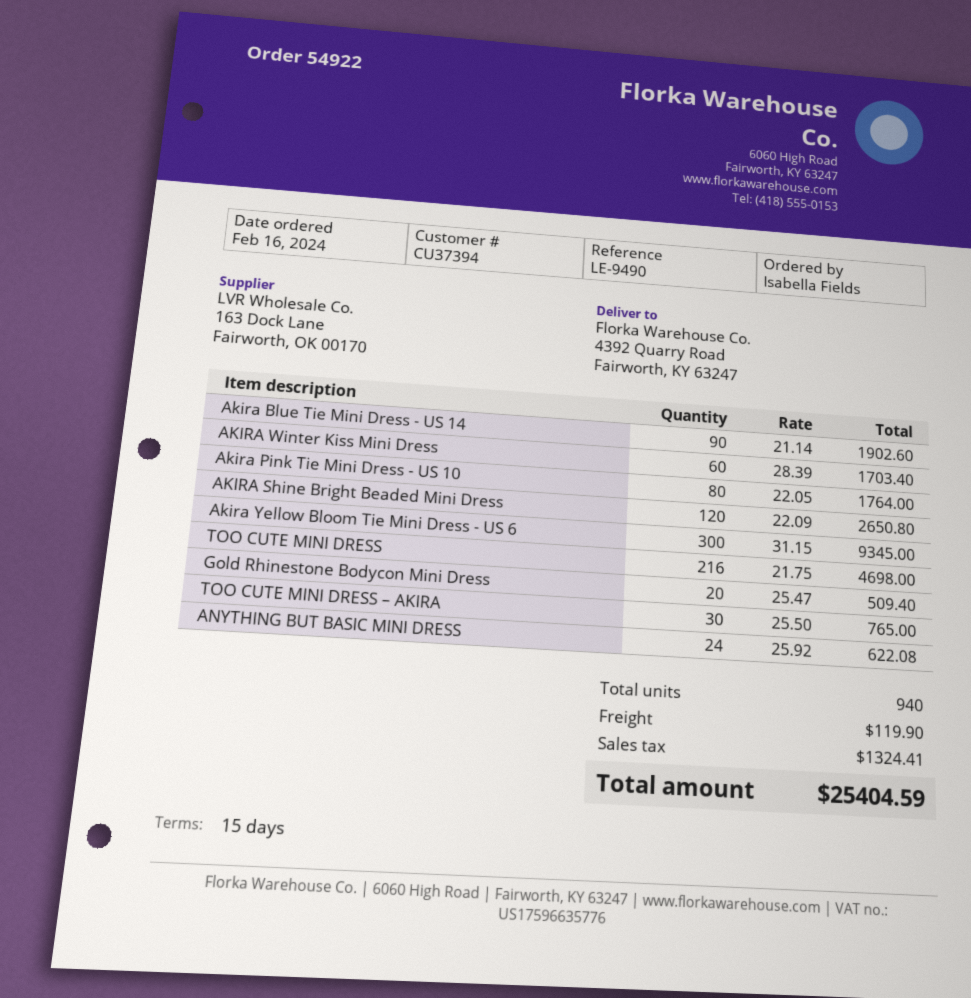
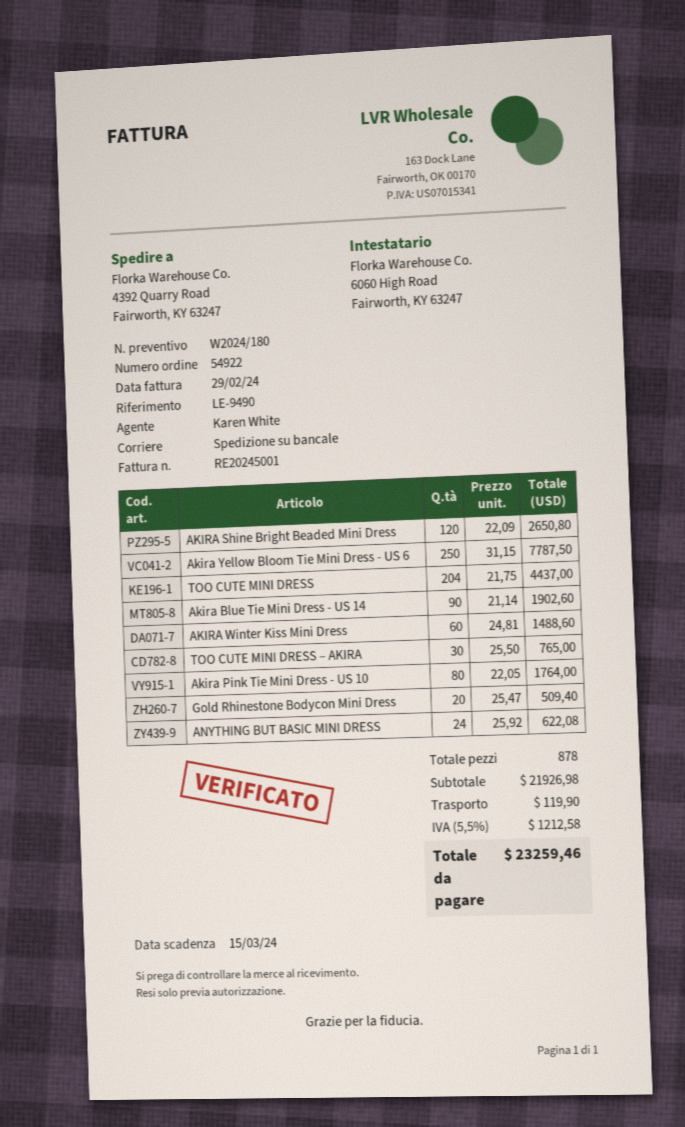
AKIRA Winter Kiss Mini Dress: 60 x 28.39 = 1703.40 -> 60 x 24.81 = 1488.60
Akira Yellow Bloom Tie Mini Dress - US 6: 300 x 31.15 = 9345.00 -> 250 x 31.15 = 7787.50
TOO CUTE MINI DRESS: 216 x 21.75 = 4698.00 -> 204 x 21.75 = 4437.00
total quantity: 940 -> 878
tax: 1324.41 -> 1212.58
total: 25404.59 -> 23259.46

